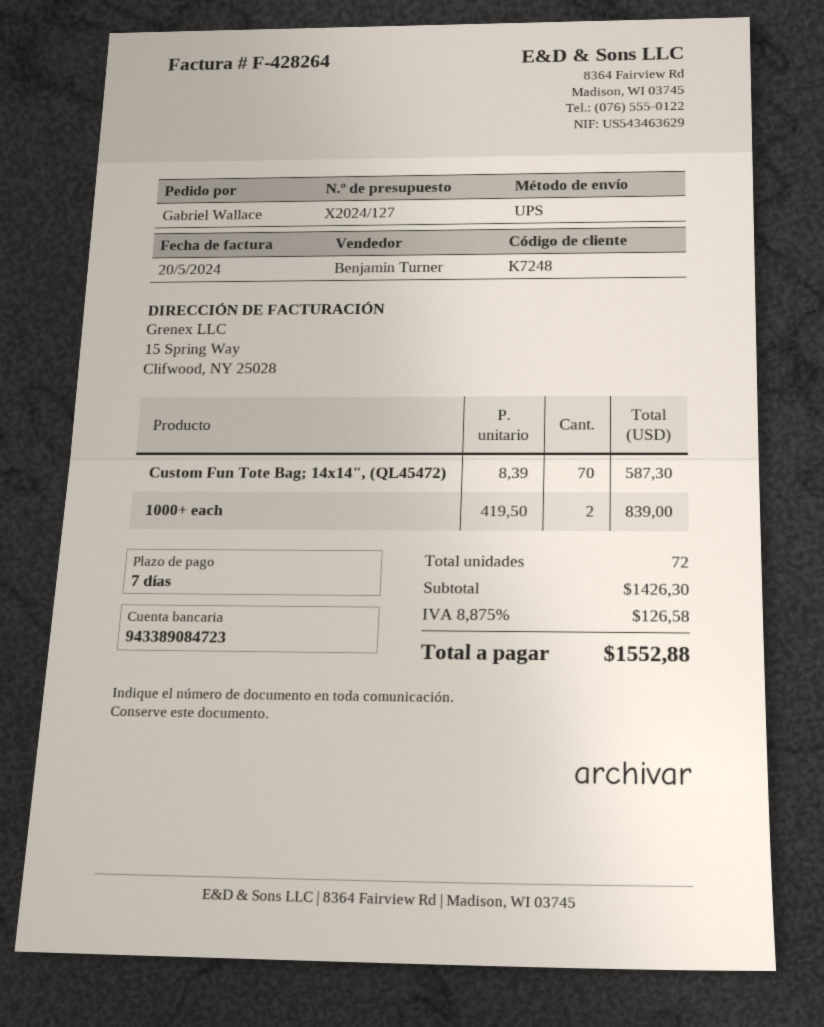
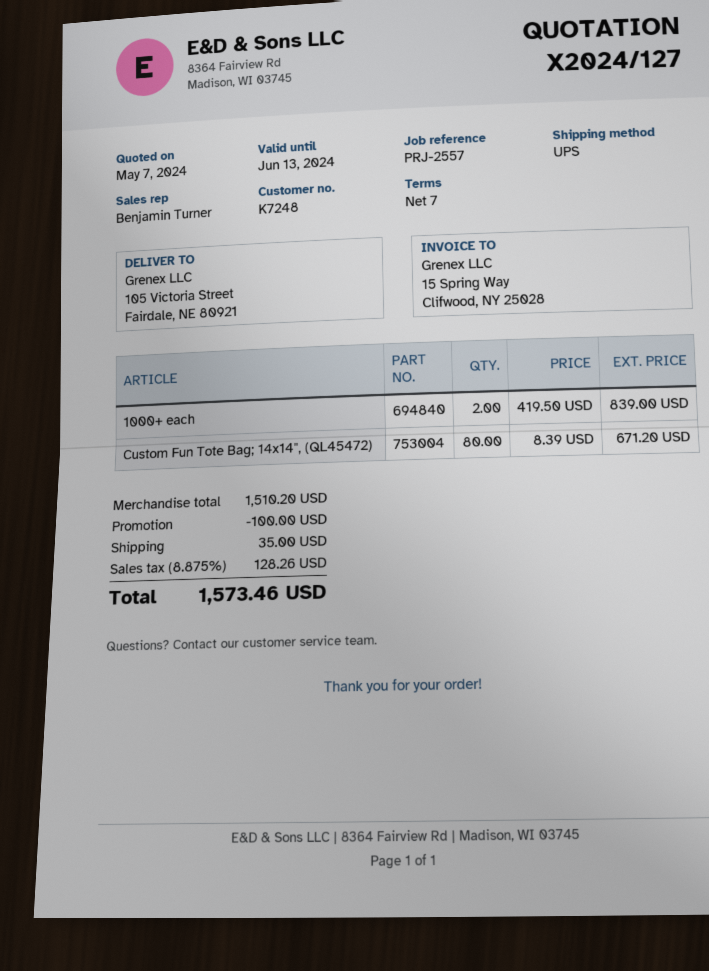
Custom Fun Tote Bag; 14x14", (QL45472): 70 x 8.39 = 587.30 -> 80 x 8.39 = 671.20
subtotal: 1426.30 -> 1510.20
discount: none -> 100.00
shipping: none -> 35.00
tax: 8.875% = 126.58 -> 8.875% = 128.26
total: 1552.88 -> 1573.46

